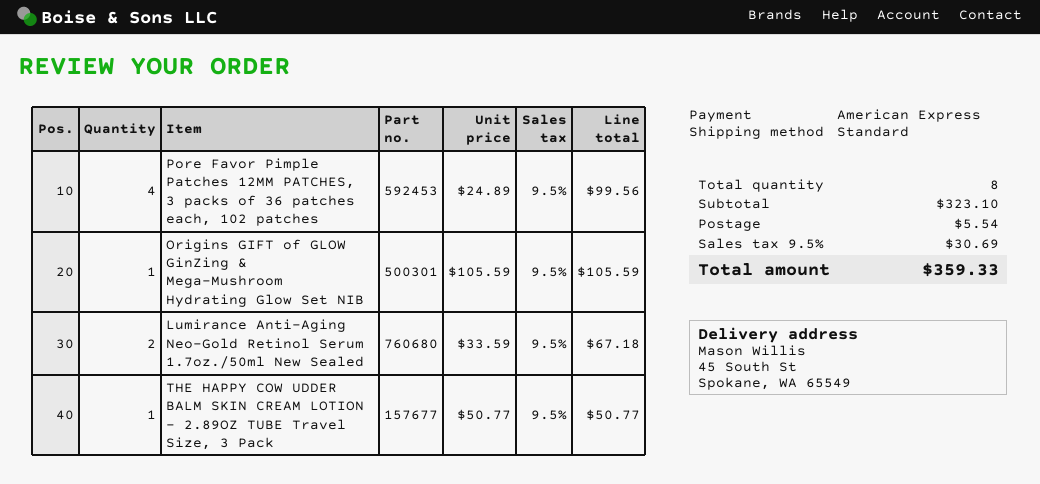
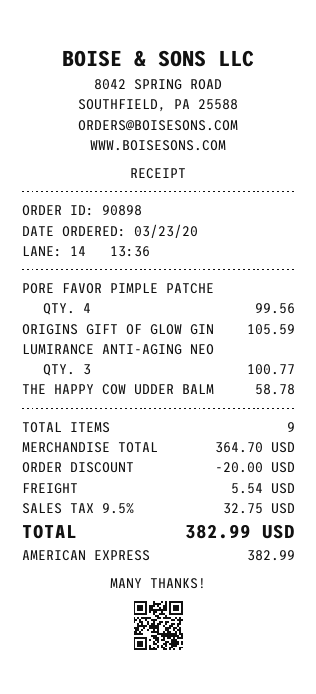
Lumirance Anti-Aging Neo-Gold Retinol Serum 1.7oz./50ml New Sealed: 2 for 67.18 -> 3 for 100.77
THE HAPPY COW UDDER BALM SKIN CREAM LOTION - 2.89OZ TUBE Travel Size, 3 Pack: 1 for 50.77 -> 1 for 58.78
total quantity: 8 -> 9
subtotal: 323.10 -> 364.70
discount: none -> 20.00
tax: 9.5% = 30.69 -> 9.5% = 32.75
total: 359.33 -> 382.99

